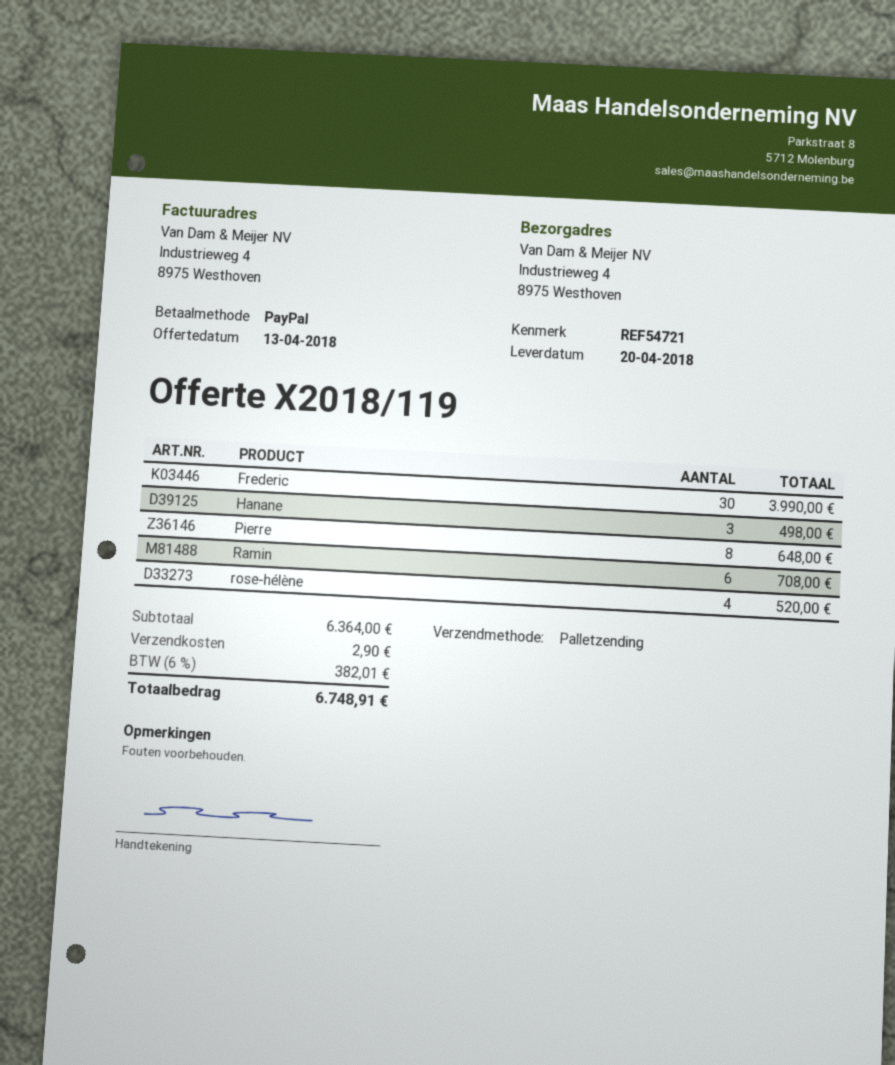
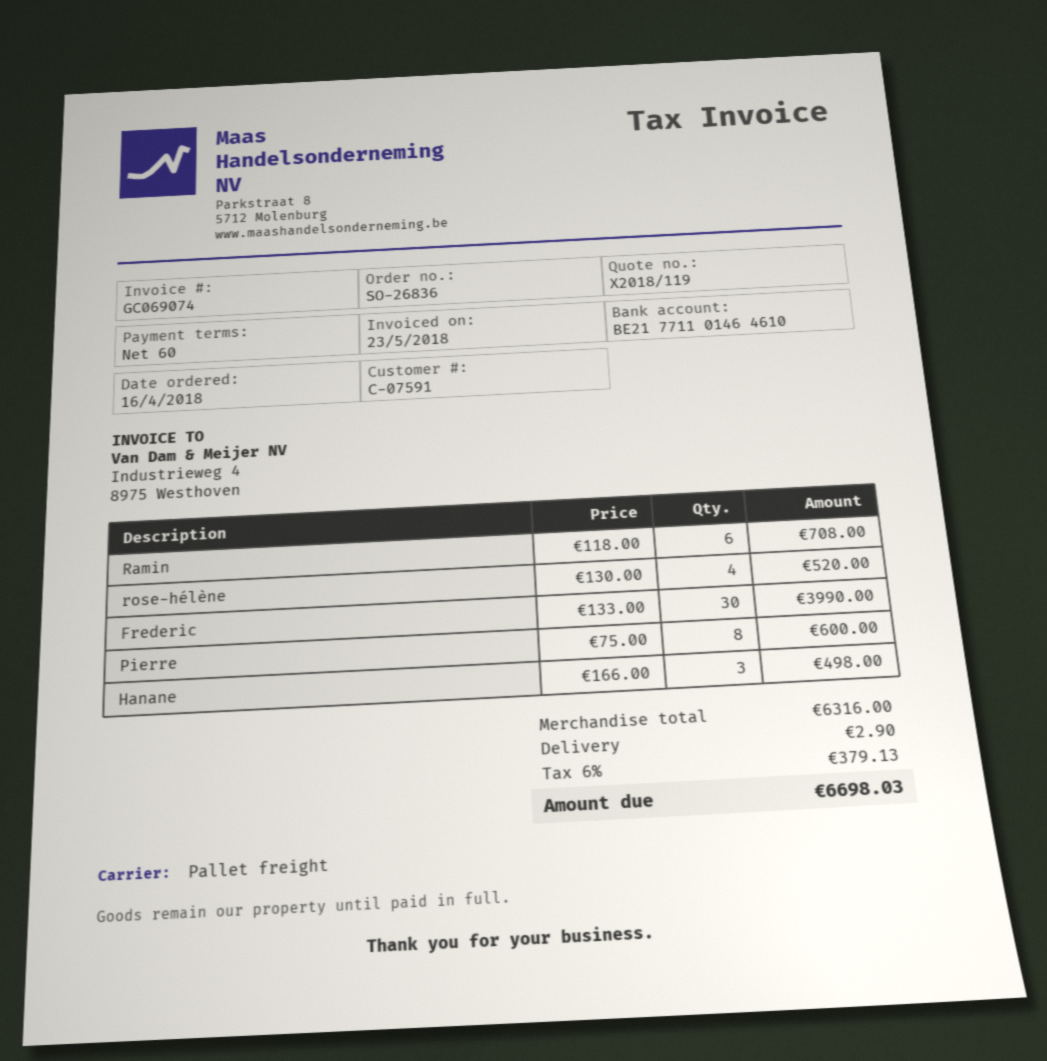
Pierre: 8 for 648.00 -> 8 for 600.00
subtotal: 6364.00 -> 6316.00
tax: 6% = 382.01 -> 6% = 379.13
total: 6748.91 -> 6698.03

